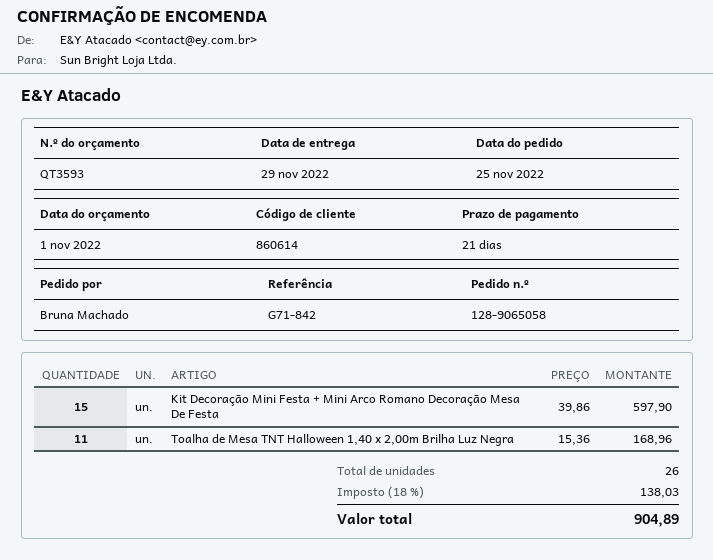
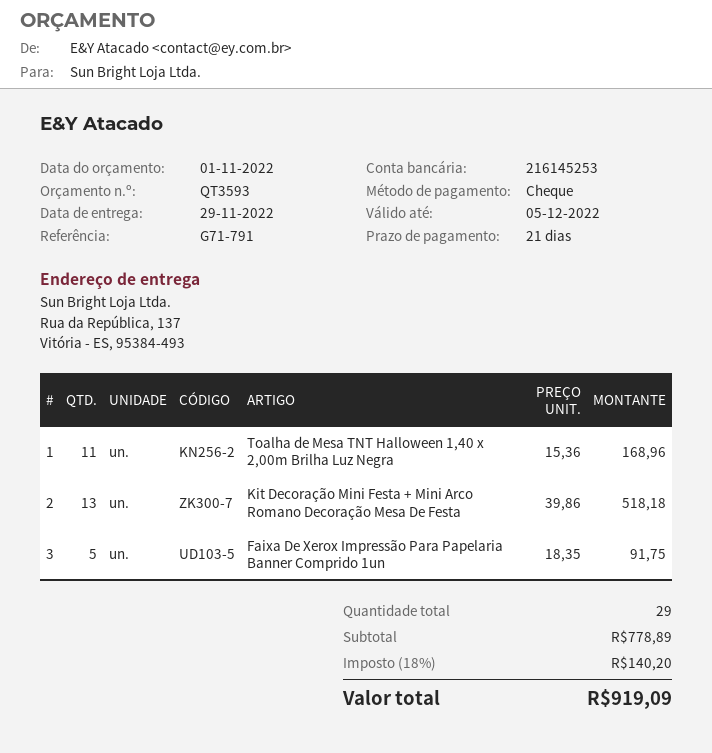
reference: G71-842 -> G71-791
Kit Decoração Mini Festa + Mini Arco Romano Decoração Mesa De Festa: 15 x 39.86 = 597.90 -> 13 x 39.86 = 518.18
Faixa De Xerox Impressão Para Papelaria Banner Comprido 1un: none -> 5 x 18.35 = 91.75
total quantity: 26 -> 29
tax: 18% = 138.03 -> 18% = 140.20
total: 904.89 -> 919.09

